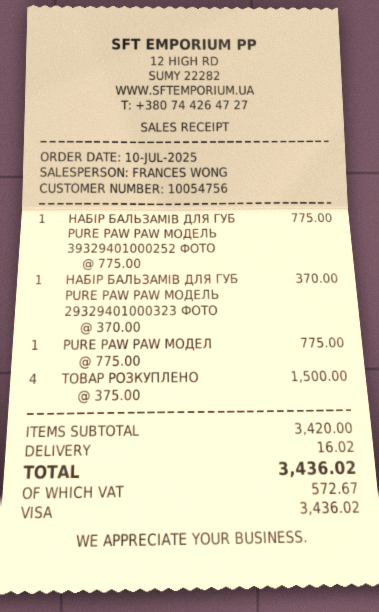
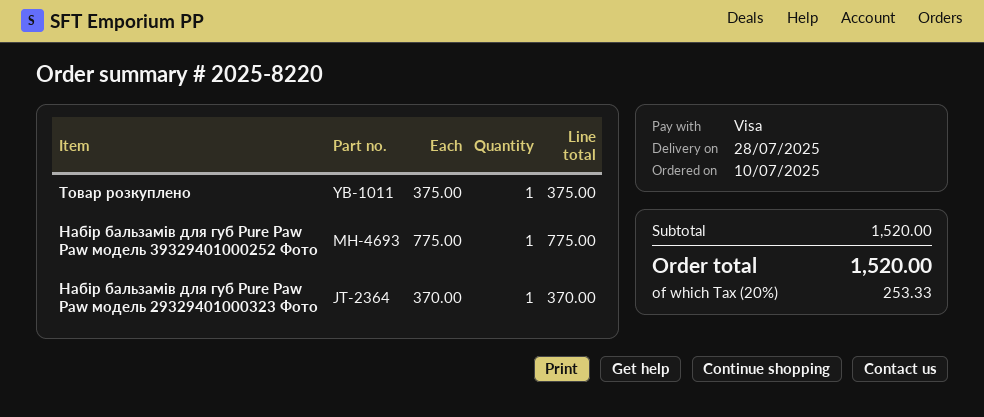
PURE PAW PAW МОДЕЛ: 1 x 775.00 = 775.00 -> none
ТОВАР РОЗКУПЛЕНО: 4 x 375.00 = 1500.00 -> 1 x 375.00 = 375.00
subtotal: 3420.00 -> 1520.00
shipping: 16.02 -> none
tax: 572.67 -> 253.33
total: 3436.02 -> 1520.00

